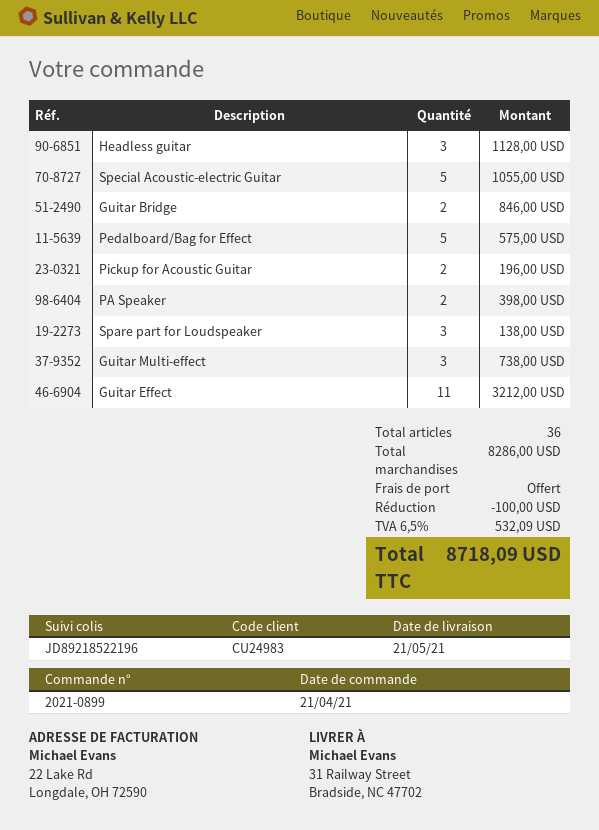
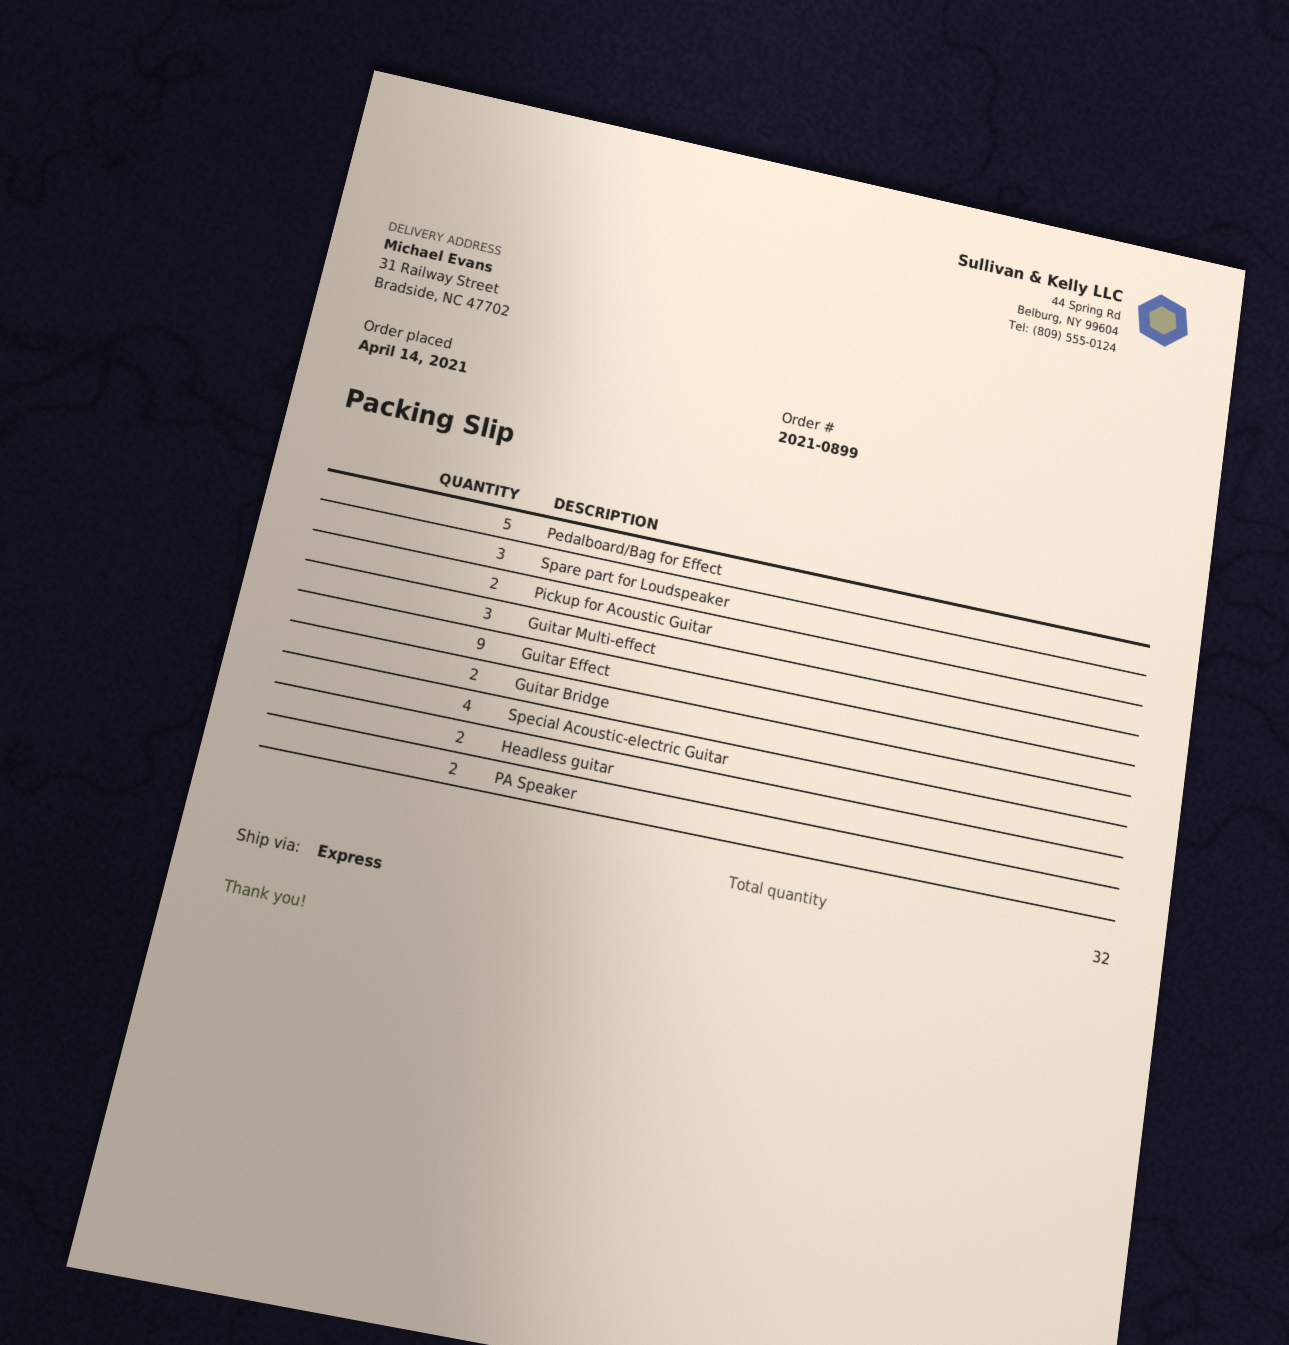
order date: 2021-04-21 -> 2021-04-14
Headless guitar: 3 -> 2
Special Acoustic-electric Guitar: 5 -> 4
Guitar Effect: 11 -> 9
total quantity: 36 -> 32

